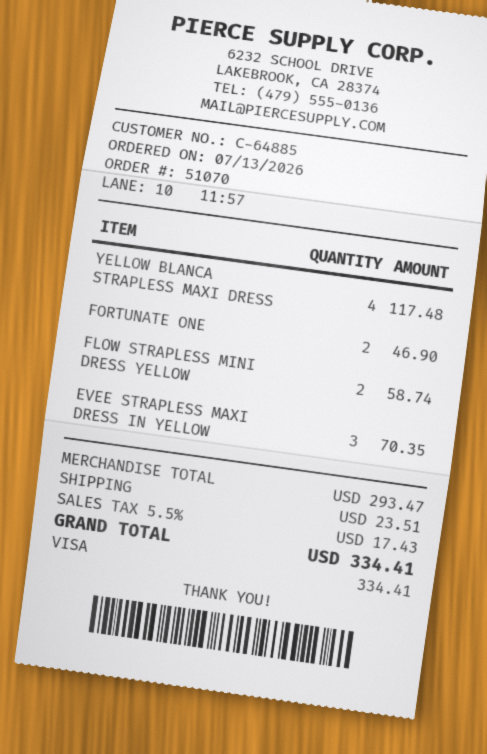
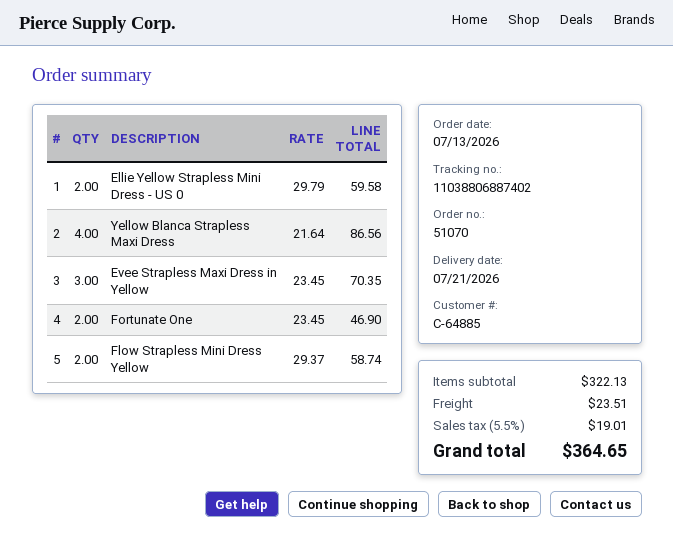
YELLOW BLANCA STRAPLESS MAXI DRESS: 4 for 117.48 -> 4 for 86.56
Ellie Yellow Strapless Mini Dress - US 0: none -> 2 for 59.58
subtotal: 293.47 -> 322.13
tax: 5.5% = 17.43 -> 5.5% = 19.01
total: 334.41 -> 364.65

